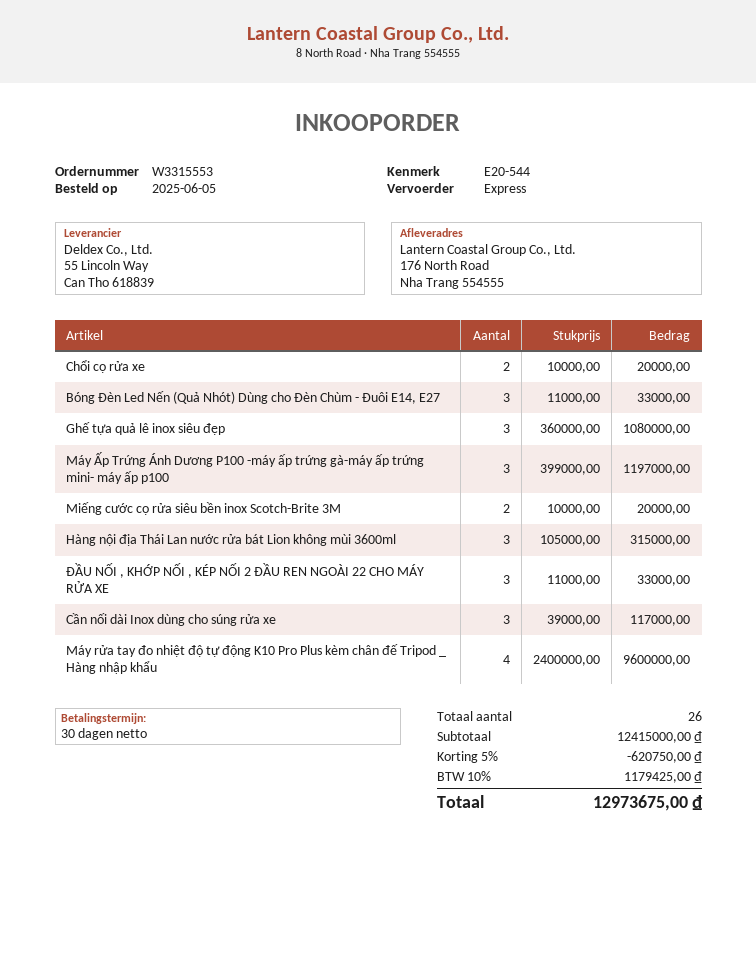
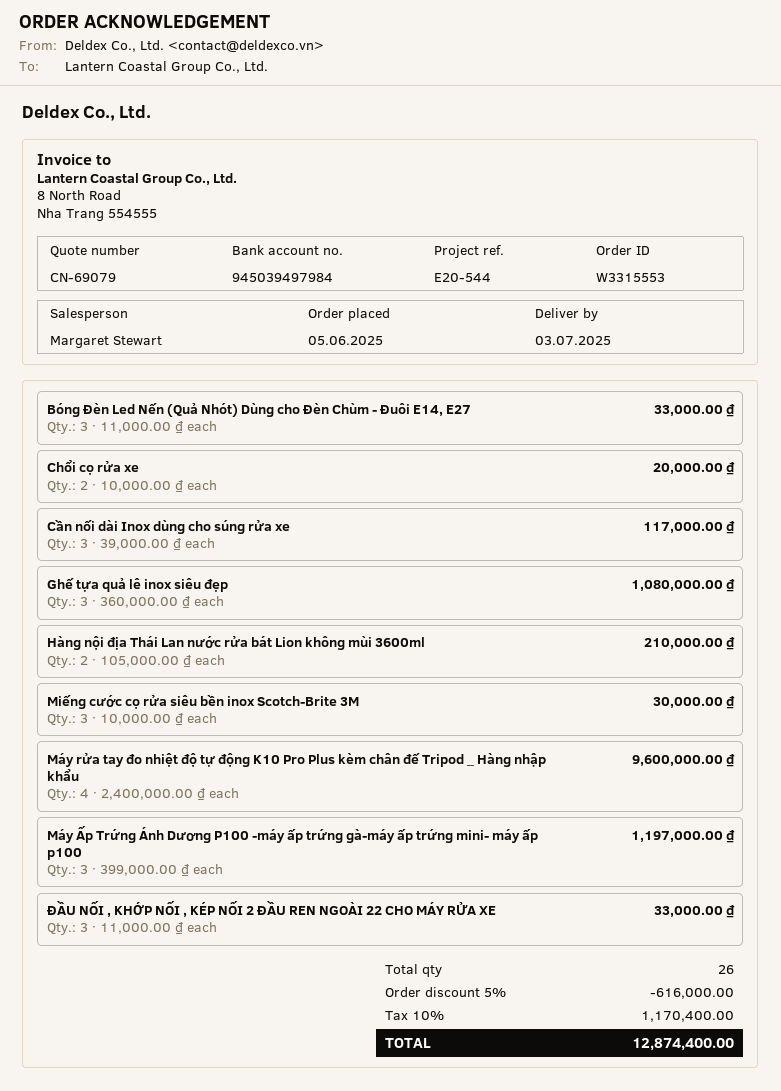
Miếng cước cọ rửa siêu bền inox Scotch-Brite 3M: 2 x 10000.00 = 20000.00 -> 3 x 10000.00 = 30000.00
Hàng nội địa Thái Lan nước rửa bát Lion không mùi 3600ml: 3 x 105000.00 = 315000.00 -> 2 x 105000.00 = 210000.00
discount: 5% = 620750.00 -> 5% = 616000.00
tax: 10% = 1179425.00 -> 10% = 1170400.00
total: 12973675.00 -> 12874400.00

